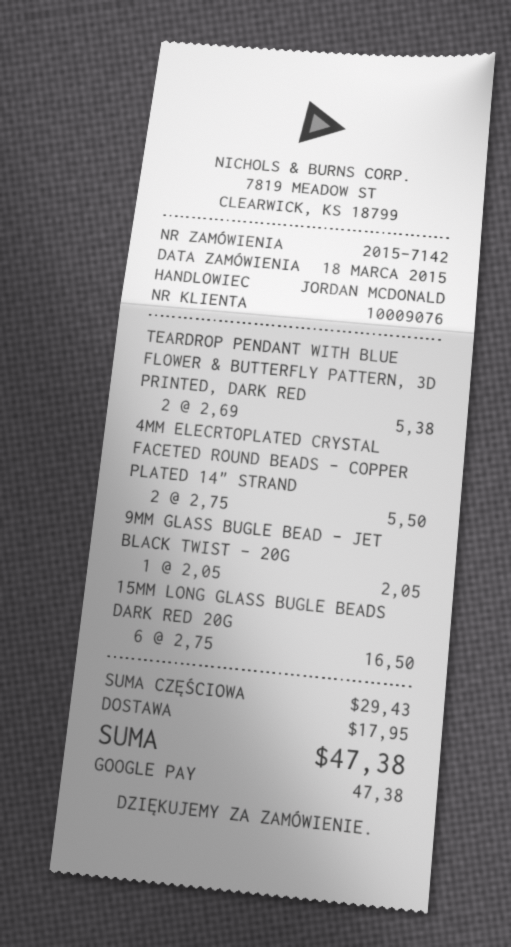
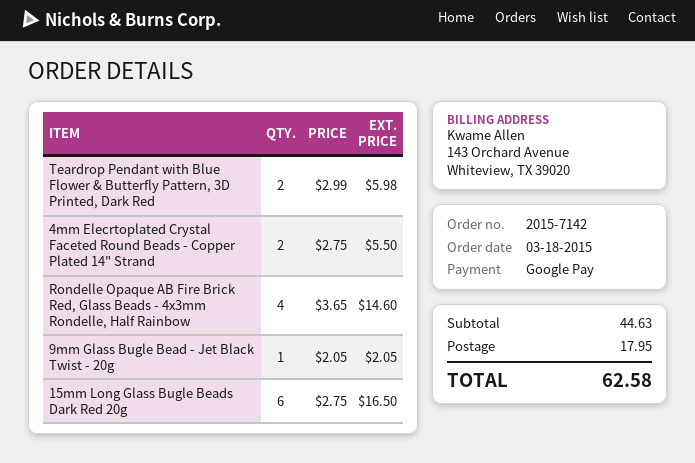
TEARDROP PENDANT WITH BLUE FLOWER & BUTTERFLY PATTERN, 3D PRINTED, DARK RED: 2 x 2.69 = 5.38 -> 2 x 2.99 = 5.98
Rondelle Opaque AB Fire Brick Red, Glass Beads - 4x3mm Rondelle, Half Rainbow: none -> 4 x 3.65 = 14.60
subtotal: 29.43 -> 44.63
total: 47.38 -> 62.58

